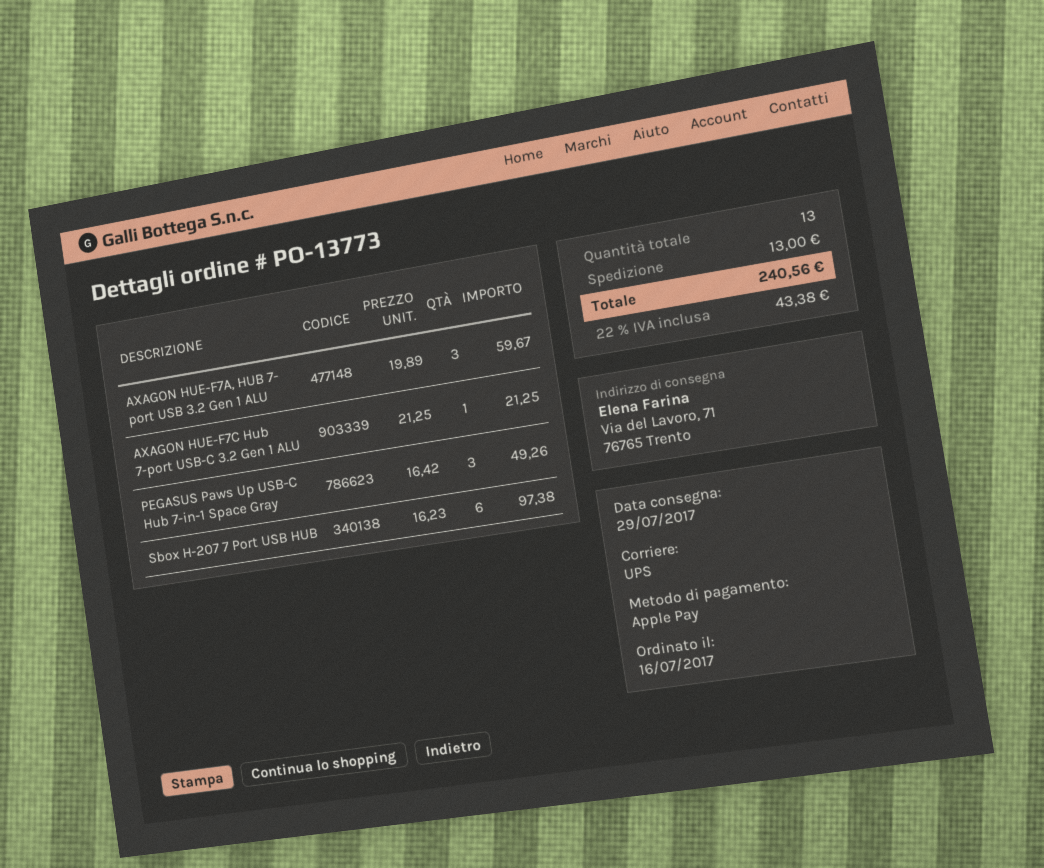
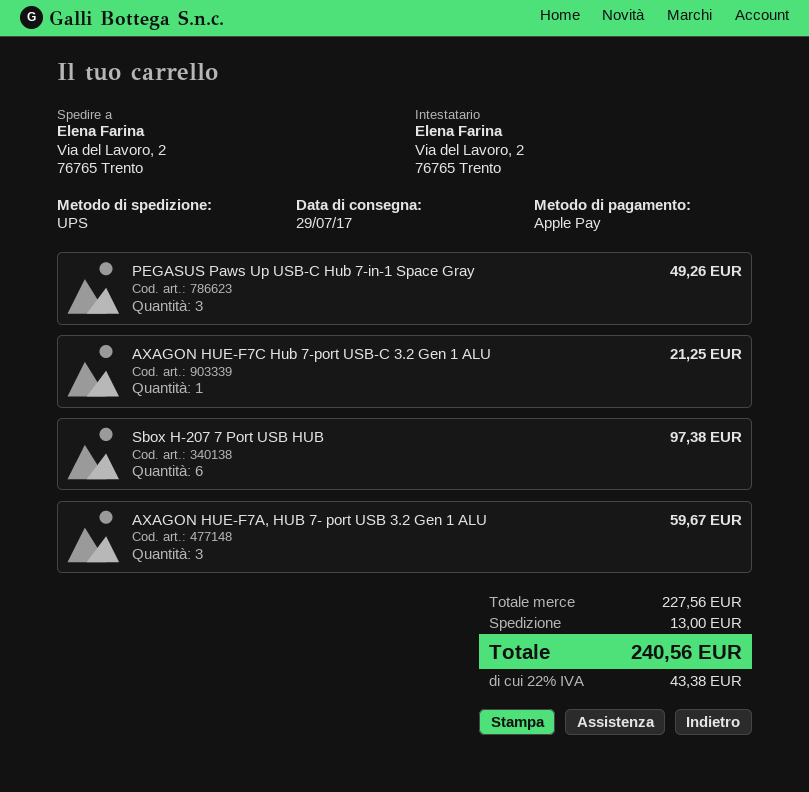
ship to: Via del Lavoro, 71, 76765 Trento -> Via del Lavoro, 2, 76765 Trento

